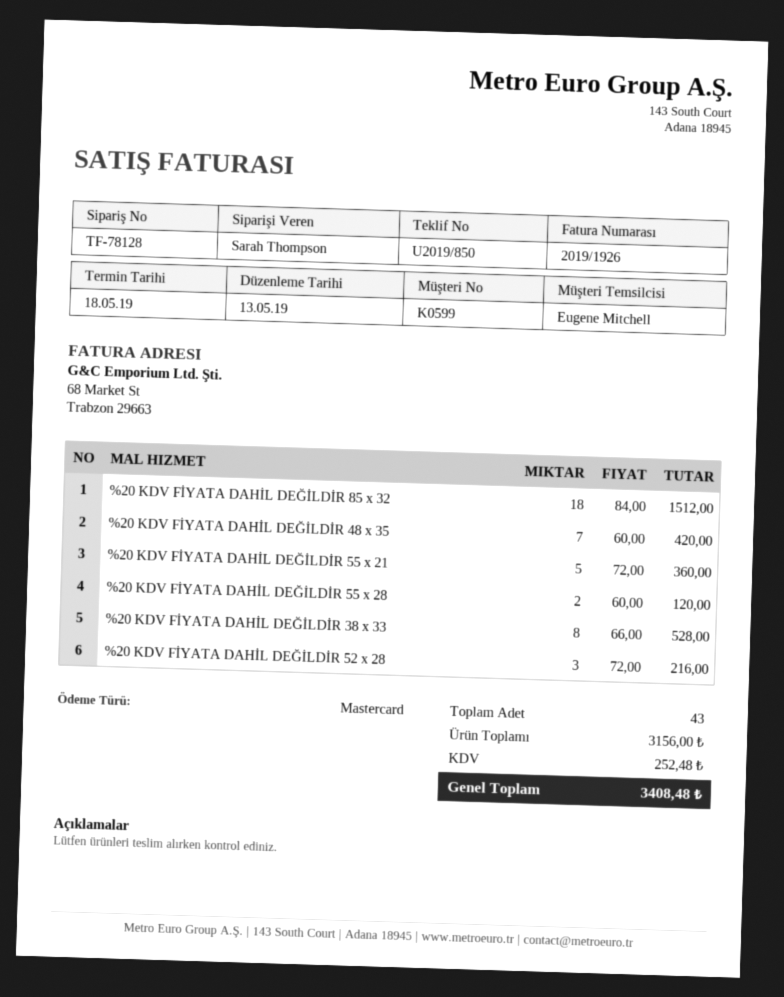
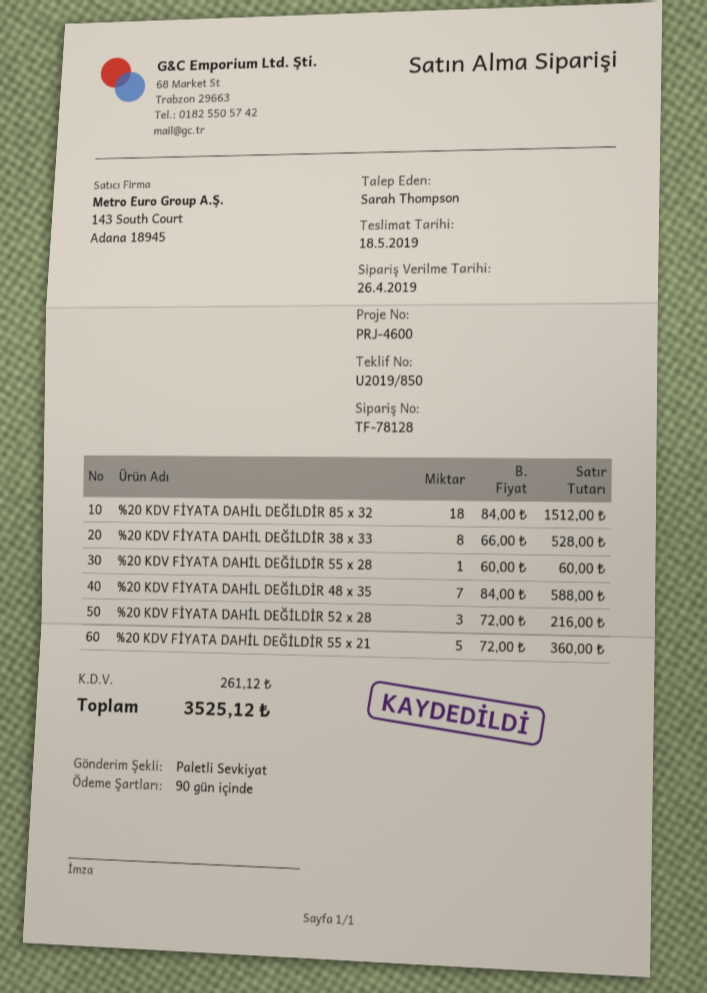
%20 KDV FİYATA DAHİL DEĞİLDİR 48 x 35: 7 x 60.00 = 420.00 -> 7 x 84.00 = 588.00
%20 KDV FİYATA DAHİL DEĞİLDİR 55 x 28: 2 x 60.00 = 120.00 -> 1 x 60.00 = 60.00
tax: 252.48 -> 261.12
total: 3408.48 -> 3525.12

